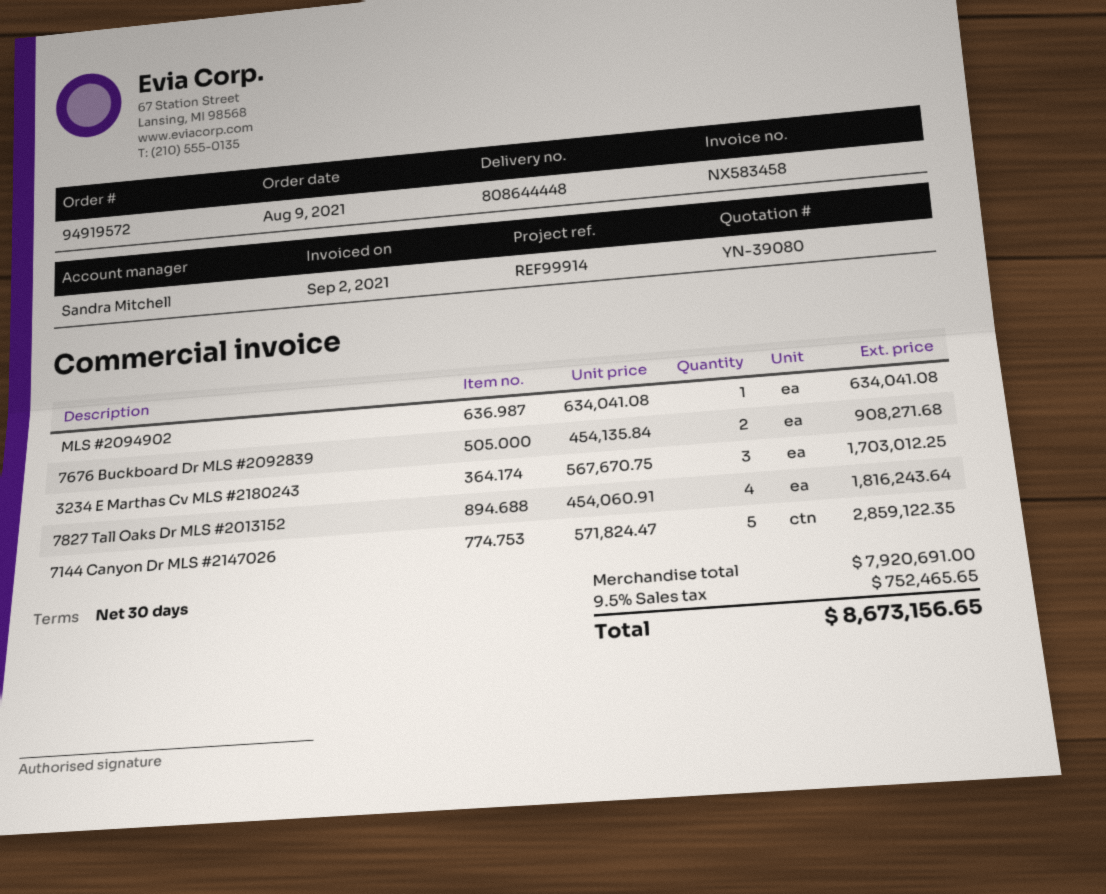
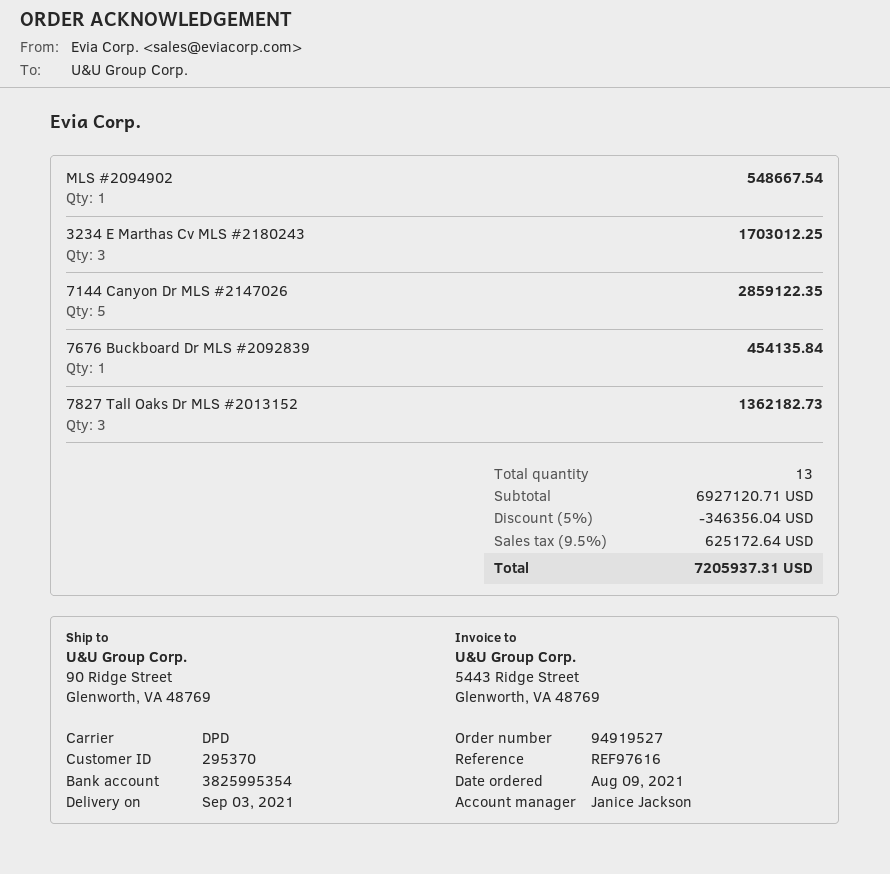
order number: 94919572 -> 94919527
reference: REF99914 -> REF97616
sales rep: Sandra Mitchell -> Janice Jackson
MLS #2094902: 1 for 634041.08 -> 1 for 548667.54
7676 Buckboard Dr MLS #2092839: 2 for 908271.68 -> 1 for 454135.84
7827 Tall Oaks Dr MLS #2013152: 4 for 1816243.64 -> 3 for 1362182.73
subtotal: 7920691.00 -> 6927120.71
discount: none -> 5% = 346356.04
tax: 9.5% = 752465.65 -> 9.5% = 625172.64
total: 8673156.65 -> 7205937.31

